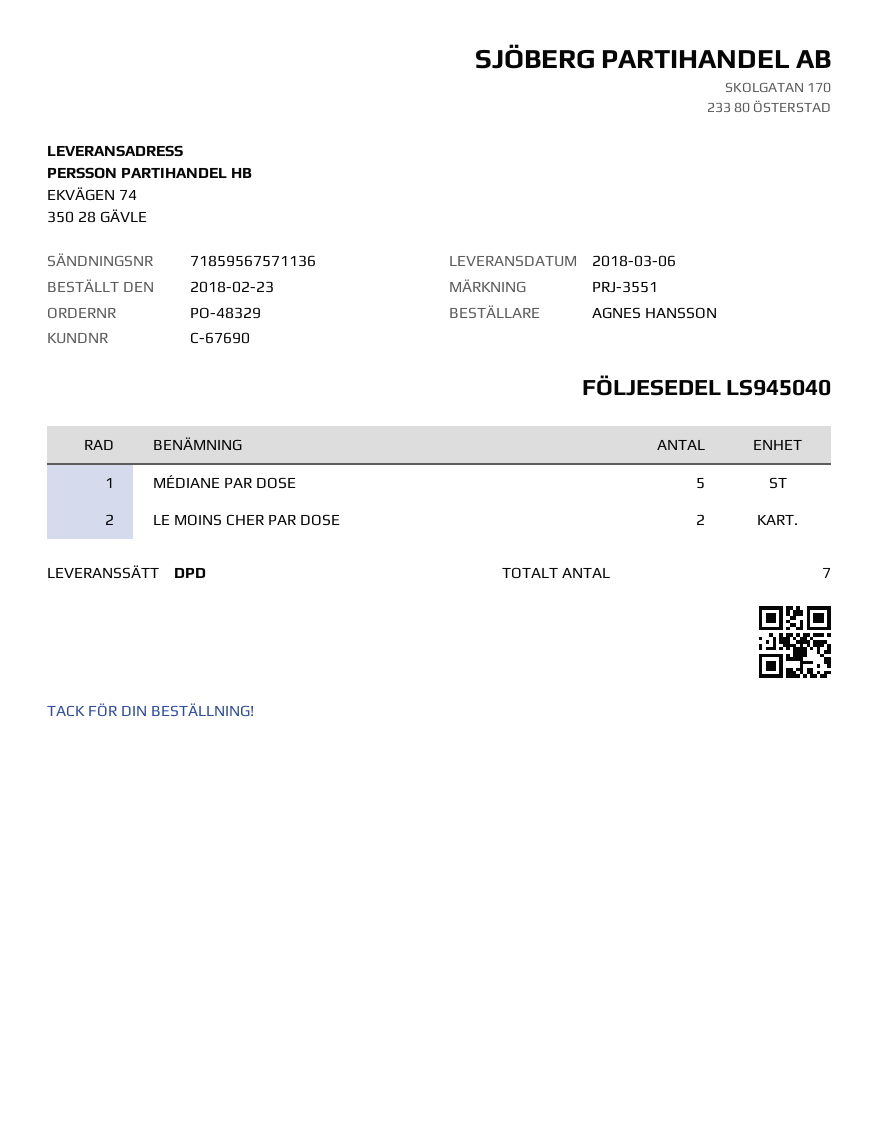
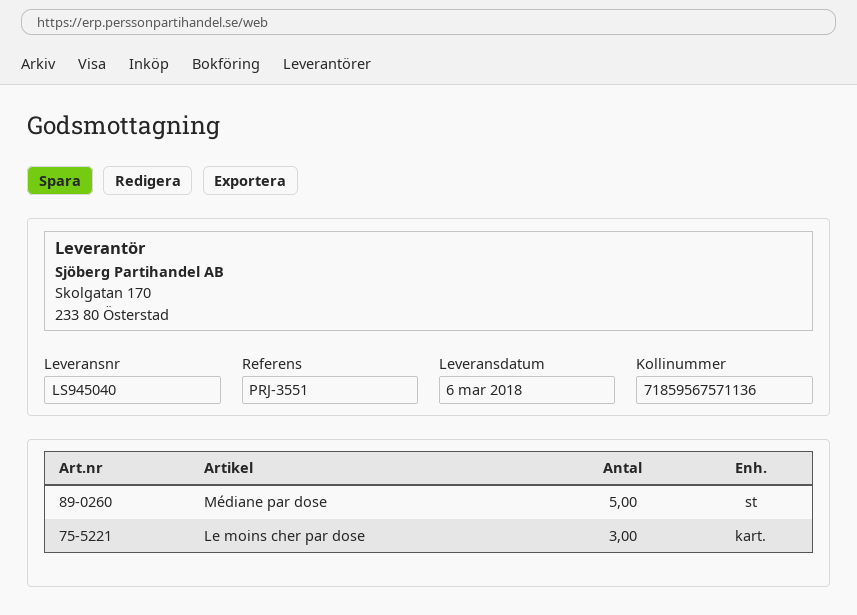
LE MOINS CHER PAR DOSE: 2 -> 3

